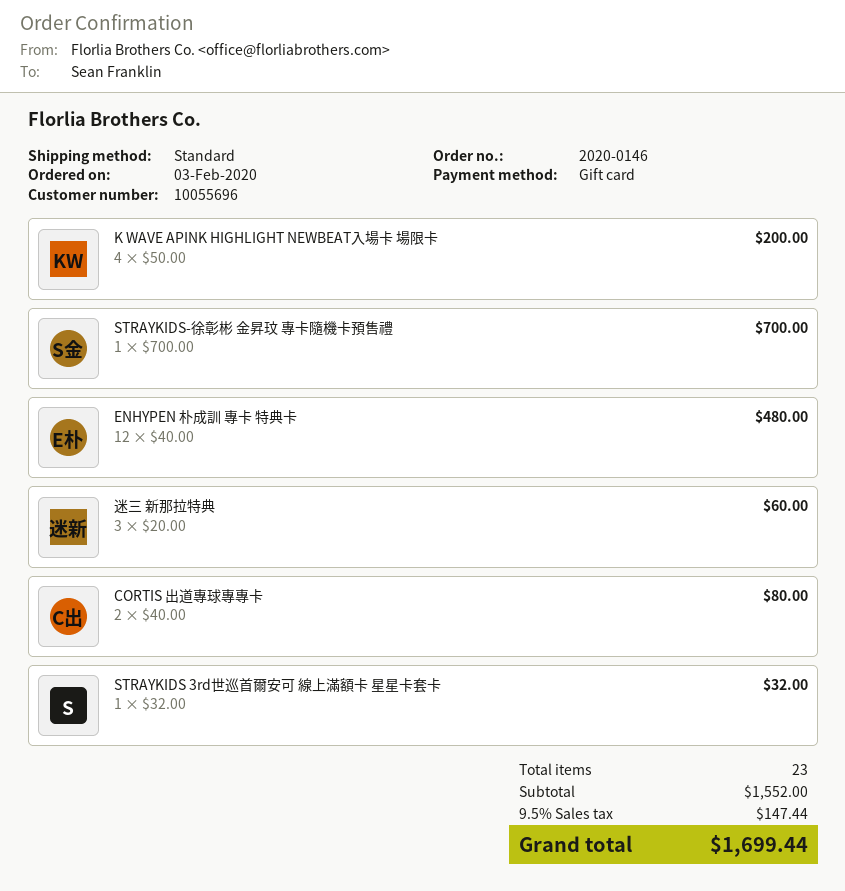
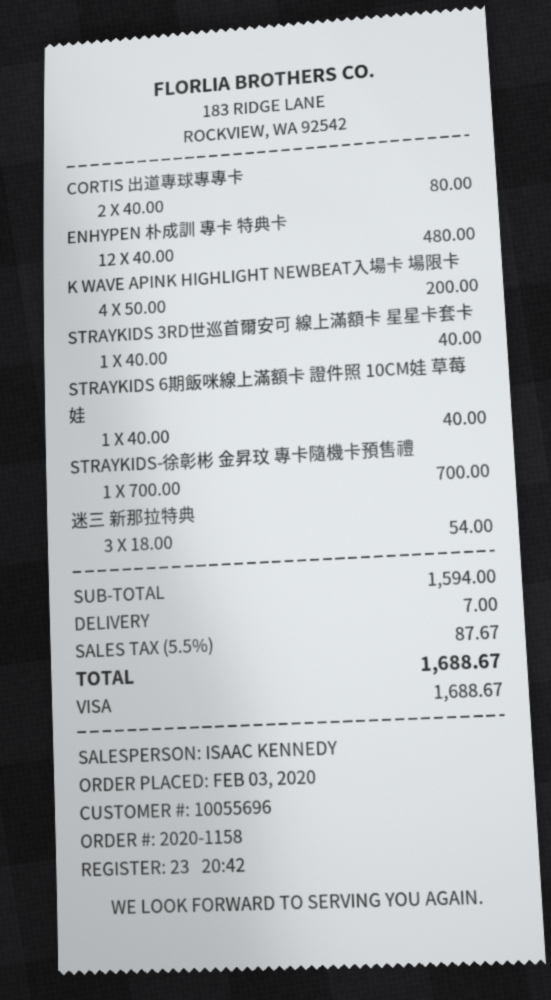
order number: 2020-0146 -> 2020-1158
payment method: gift card -> Visa
迷三 新那拉特典: 3 x 20.00 = 60.00 -> 3 x 18.00 = 54.00
STRAYKIDS 3rd世巡首爾安可 線上滿額卡 星星卡套卡: 1 x 32.00 = 32.00 -> 1 x 40.00 = 40.00
STRAYKIDS 6期飯咪線上滿額卡 證件照 10CM娃 草莓娃: none -> 1 x 40.00 = 40.00
subtotal: 1552.00 -> 1594.00
shipping: none -> 7.00
tax: 9.5% = 147.44 -> 5.5% = 87.67
total: 1699.44 -> 1688.67

